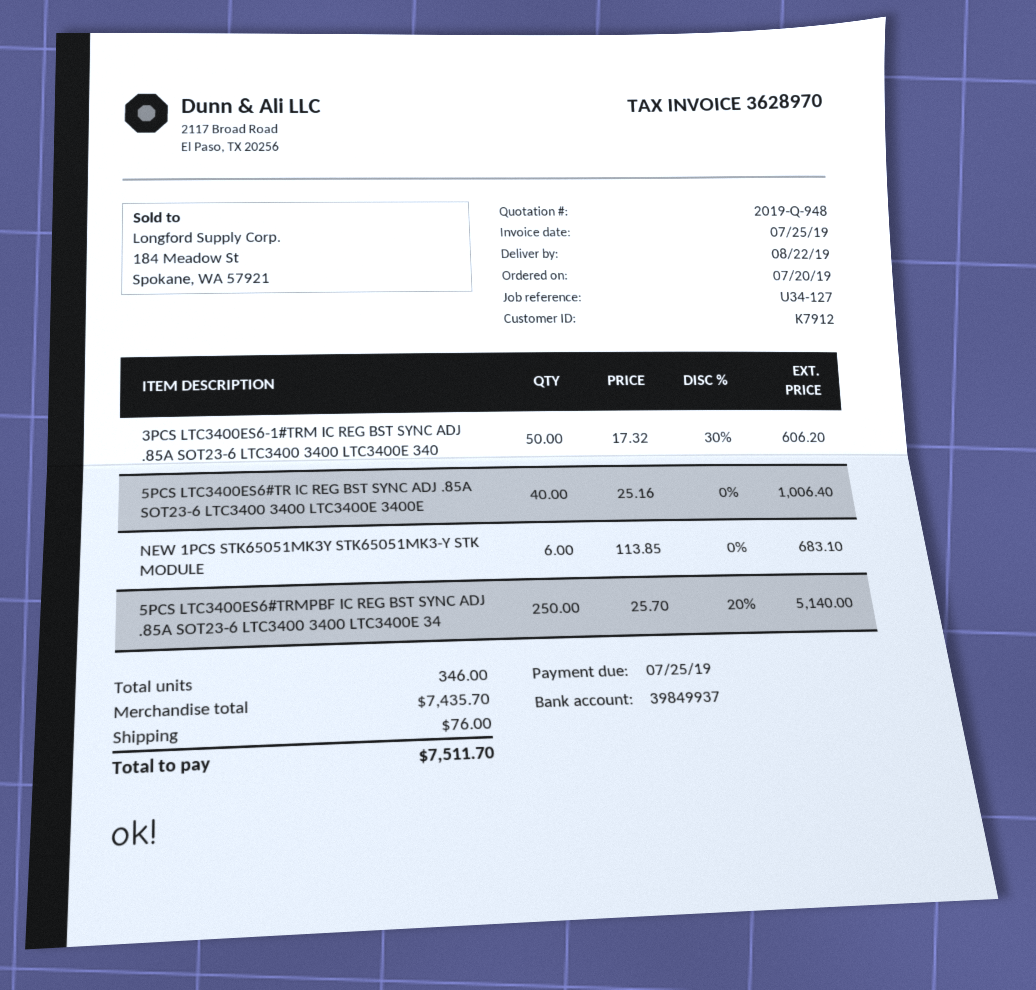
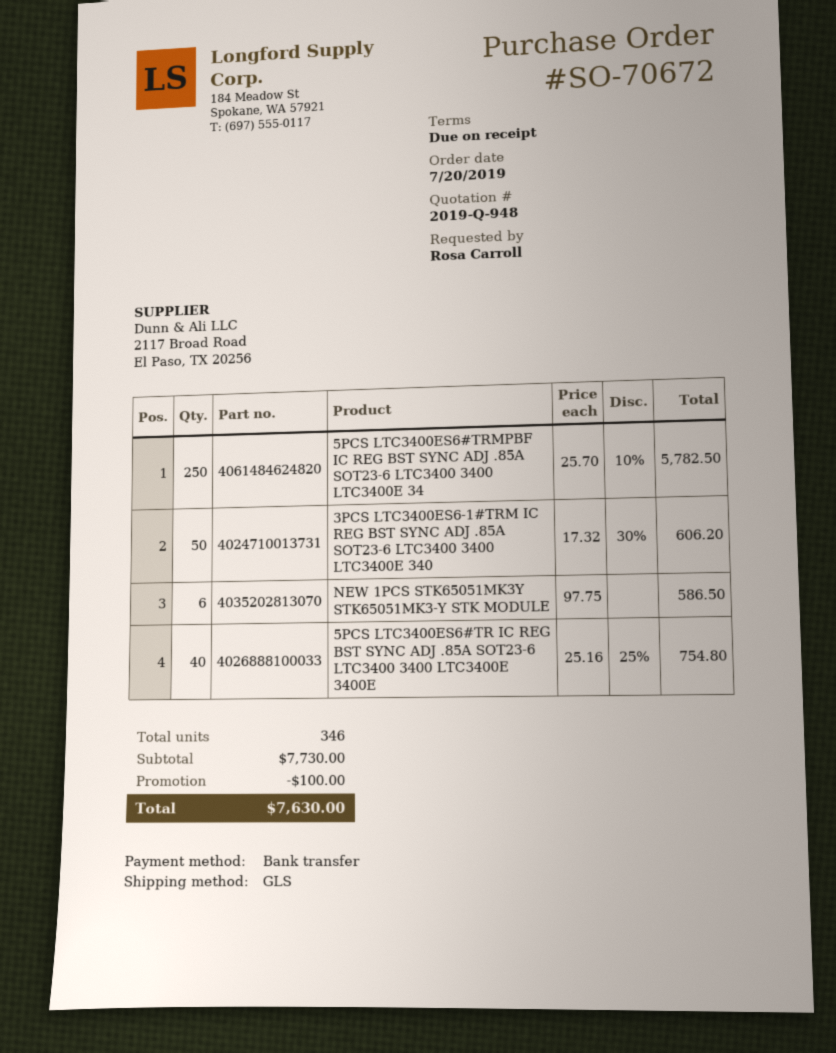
5PCS LTC3400ES6#TR IC REG BST SYNC ADJ .85A SOT23-6 LTC3400 3400 LTC3400E 3400E: 40 x 25.16 = 1006.40 -> 40 x 25.16 - 25% = 754.80
NEW 1PCS STK65051MK3Y STK65051MK3-Y STK MODULE: 6 x 113.85 = 683.10 -> 6 x 97.75 = 586.50
5PCS LTC3400ES6#TRMPBF IC REG BST SYNC ADJ .85A SOT23-6 LTC3400 3400 LTC3400E 34: 250 x 25.70 - 20% = 5140.00 -> 250 x 25.70 - 10% = 5782.50
subtotal: 7435.70 -> 7730.00
discount: none -> 100.00
shipping: 76.00 -> none
total: 7511.70 -> 7630.00

